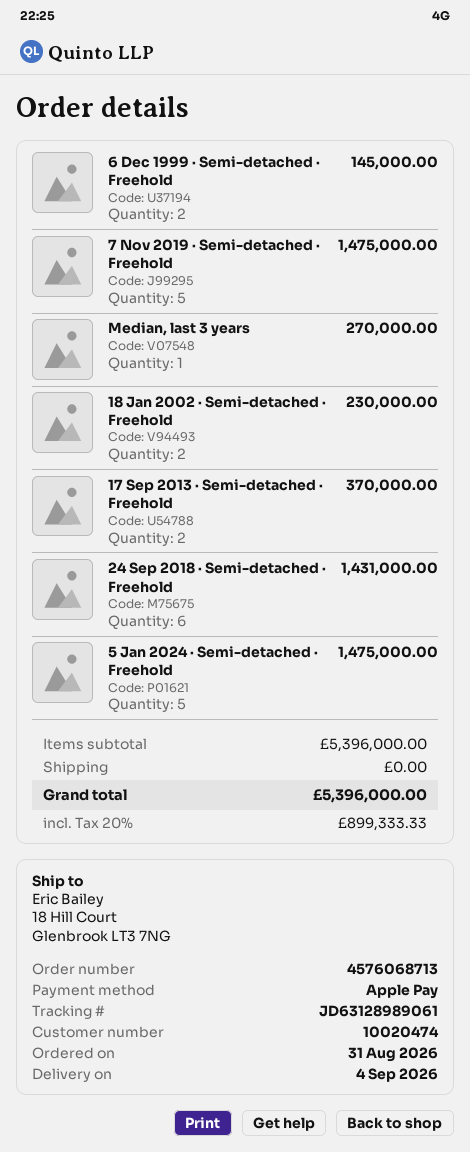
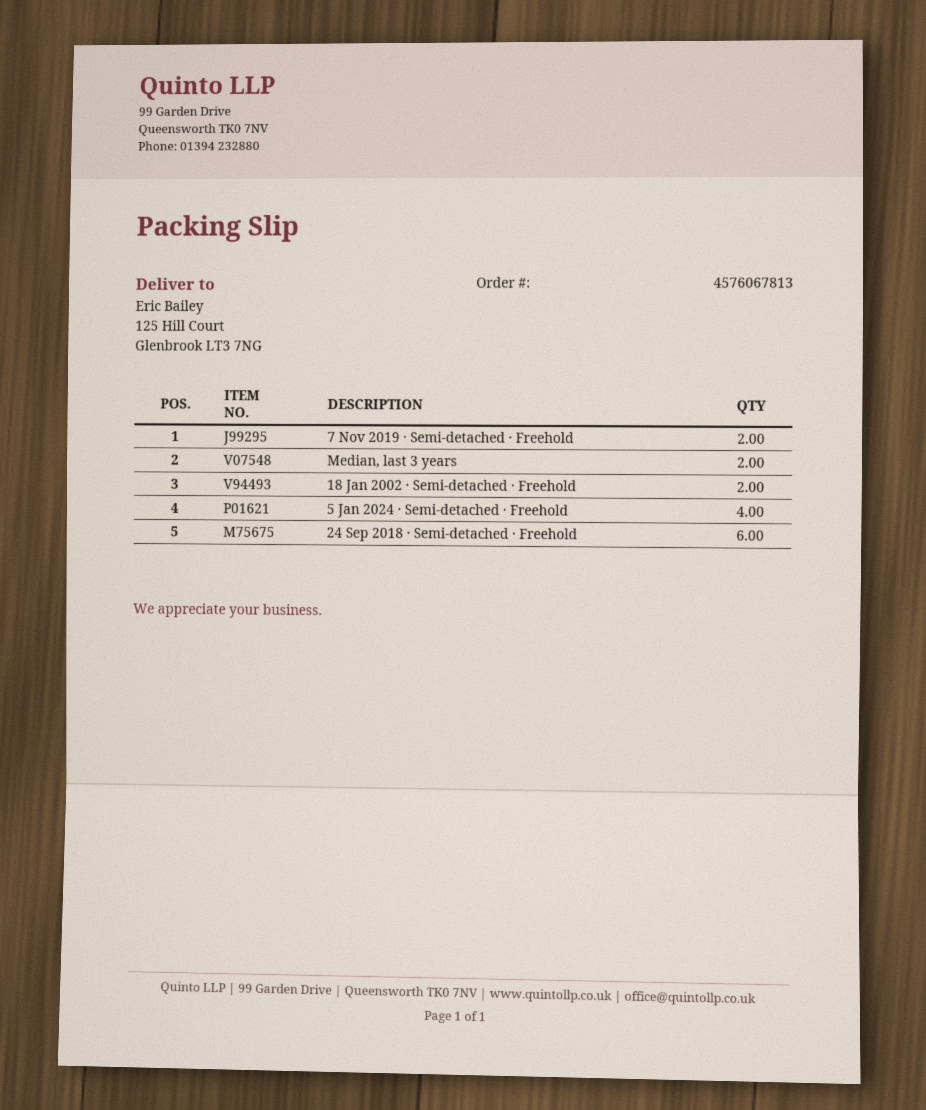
order number: 4576068713 -> 4576067813
ship to: 18 Hill Court, Glenbrook LT3 7NG -> 125 Hill Court, Glenbrook LT3 7NG
6 Dec 1999 · Semi-detached · Freehold: 2 -> none
7 Nov 2019 · Semi-detached · Freehold: 5 -> 2
Median, last 3 years: 1 -> 2
17 Sep 2013 · Semi-detached · Freehold: 2 -> none
5 Jan 2024 · Semi-detached · Freehold: 5 -> 4

